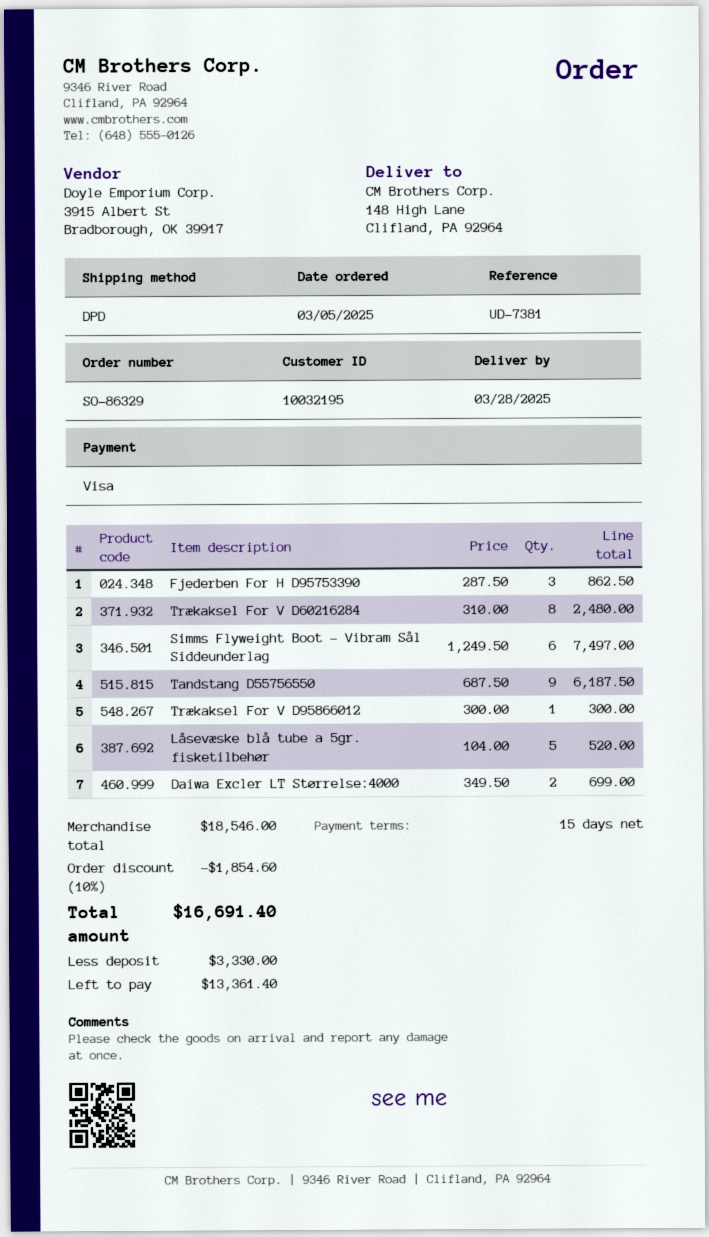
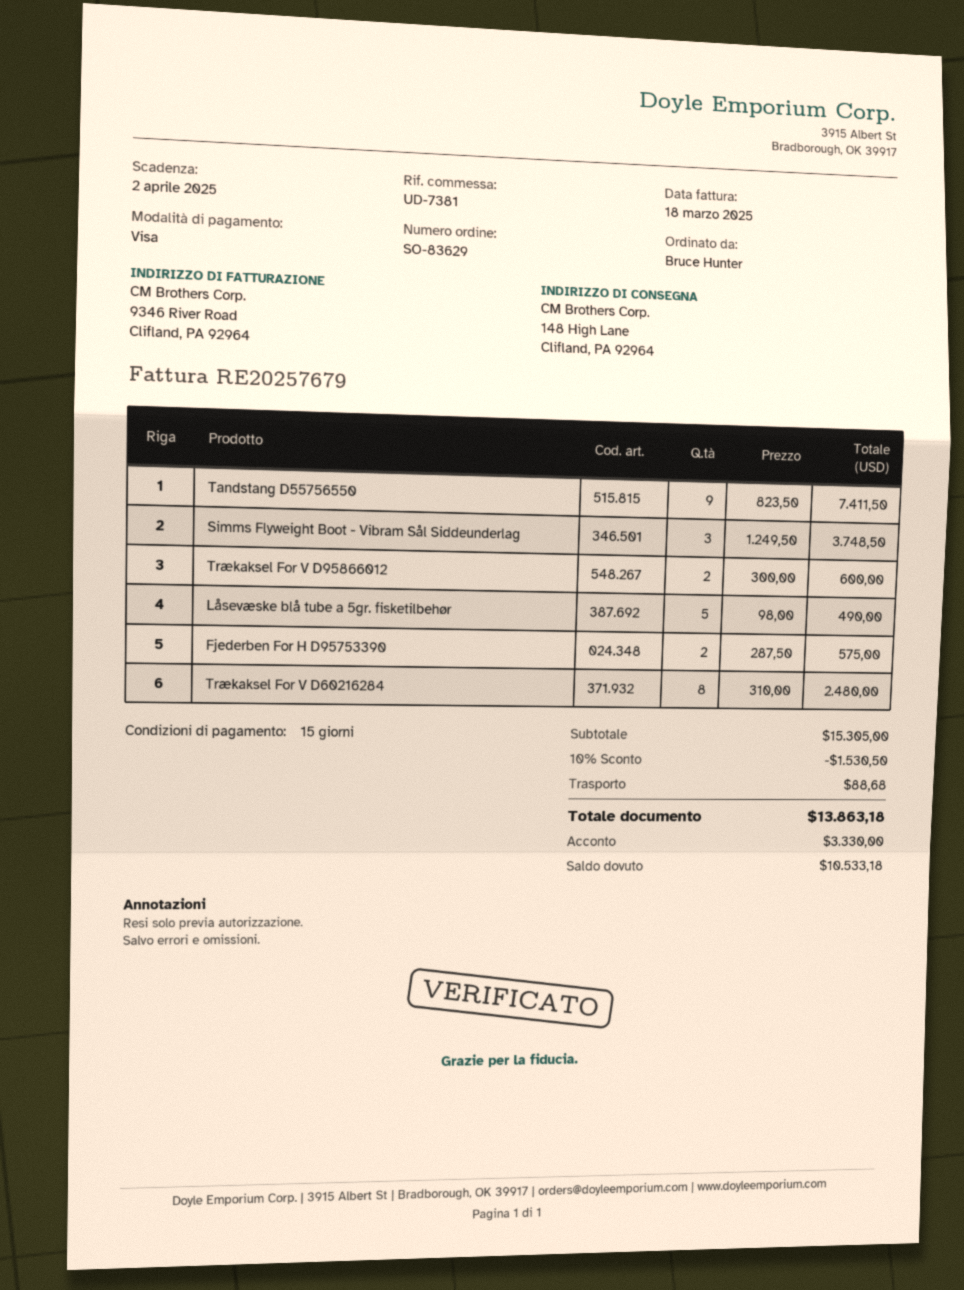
order number: SO-86329 -> SO-83629
Fjederben For H D95753390: 3 x 287.50 = 862.50 -> 2 x 287.50 = 575.00
Simms Flyweight Boot - Vibram Sål Siddeunderlag: 6 x 1249.50 = 7497.00 -> 3 x 1249.50 = 3748.50
Tandstang D55756550: 9 x 687.50 = 6187.50 -> 9 x 823.50 = 7411.50
Trækaksel For V D95866012: 1 x 300.00 = 300.00 -> 2 x 300.00 = 600.00
Låsevæske blå tube a 5gr. fisketilbehør: 5 x 104.00 = 520.00 -> 5 x 98.00 = 490.00
Daiwa Excler LT Størrelse:4000: 2 x 349.50 = 699.00 -> none
subtotal: 18546.00 -> 15305.00
discount: 10% = 1854.60 -> 10% = 1530.50
shipping: none -> 88.68
total: 16691.40 -> 13863.18
balance: 13361.40 -> 10533.18

